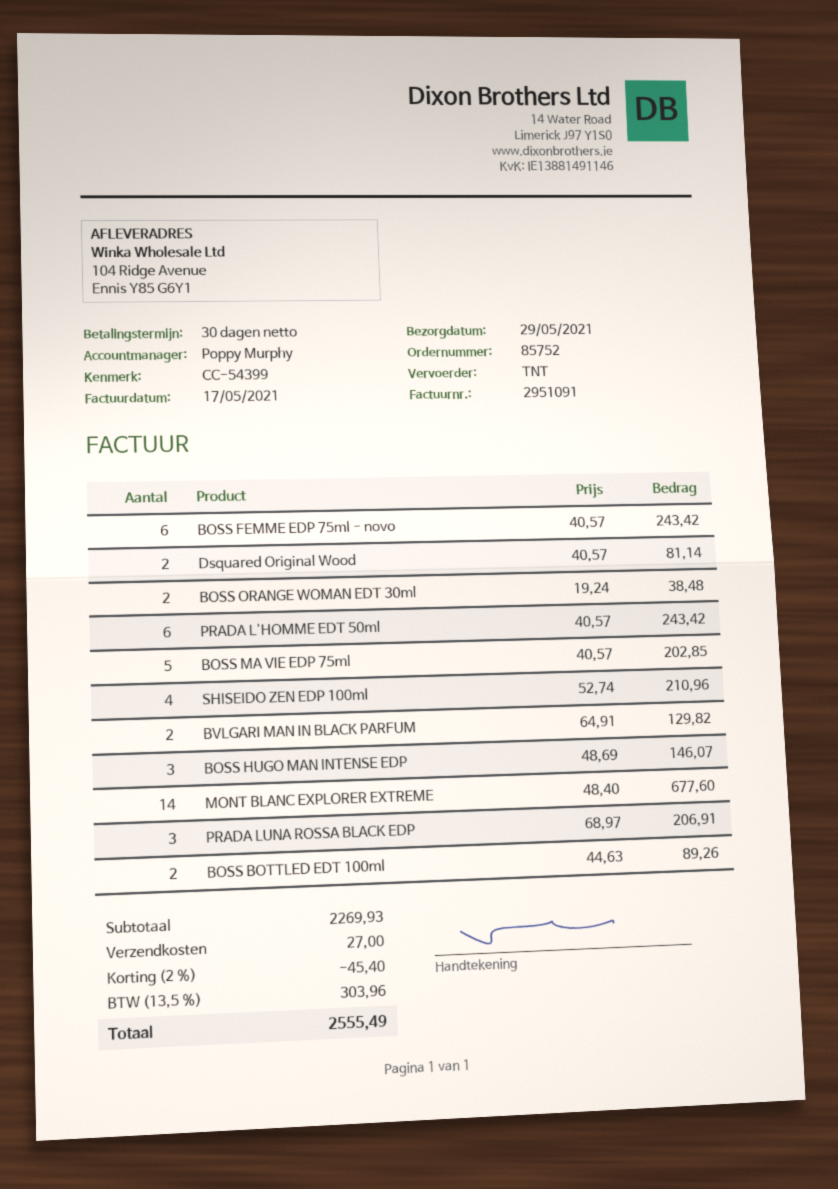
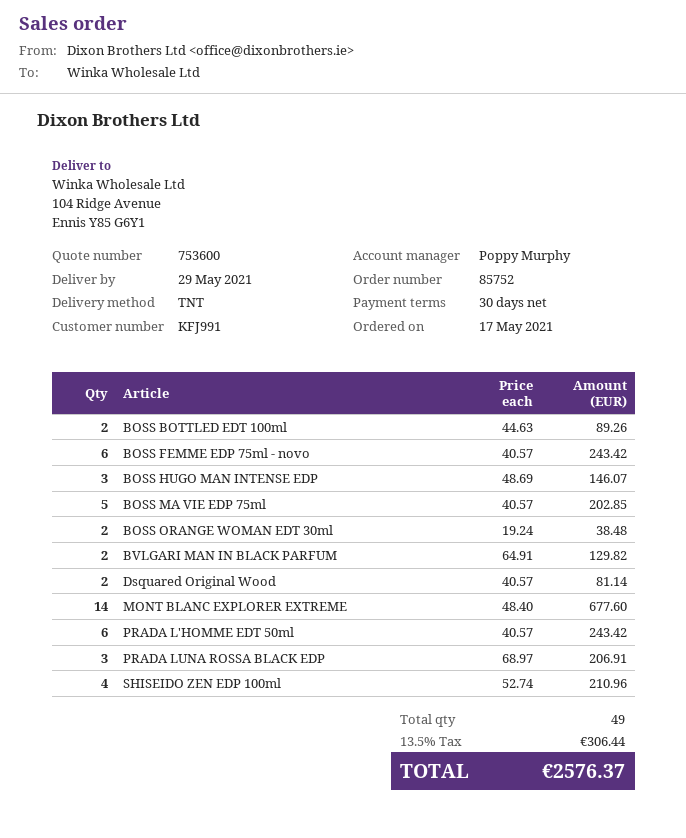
discount: 2% = 45.40 -> none
shipping: 27.00 -> none
tax: 13.5% = 303.96 -> 13.5% = 306.44
total: 2555.49 -> 2576.37

